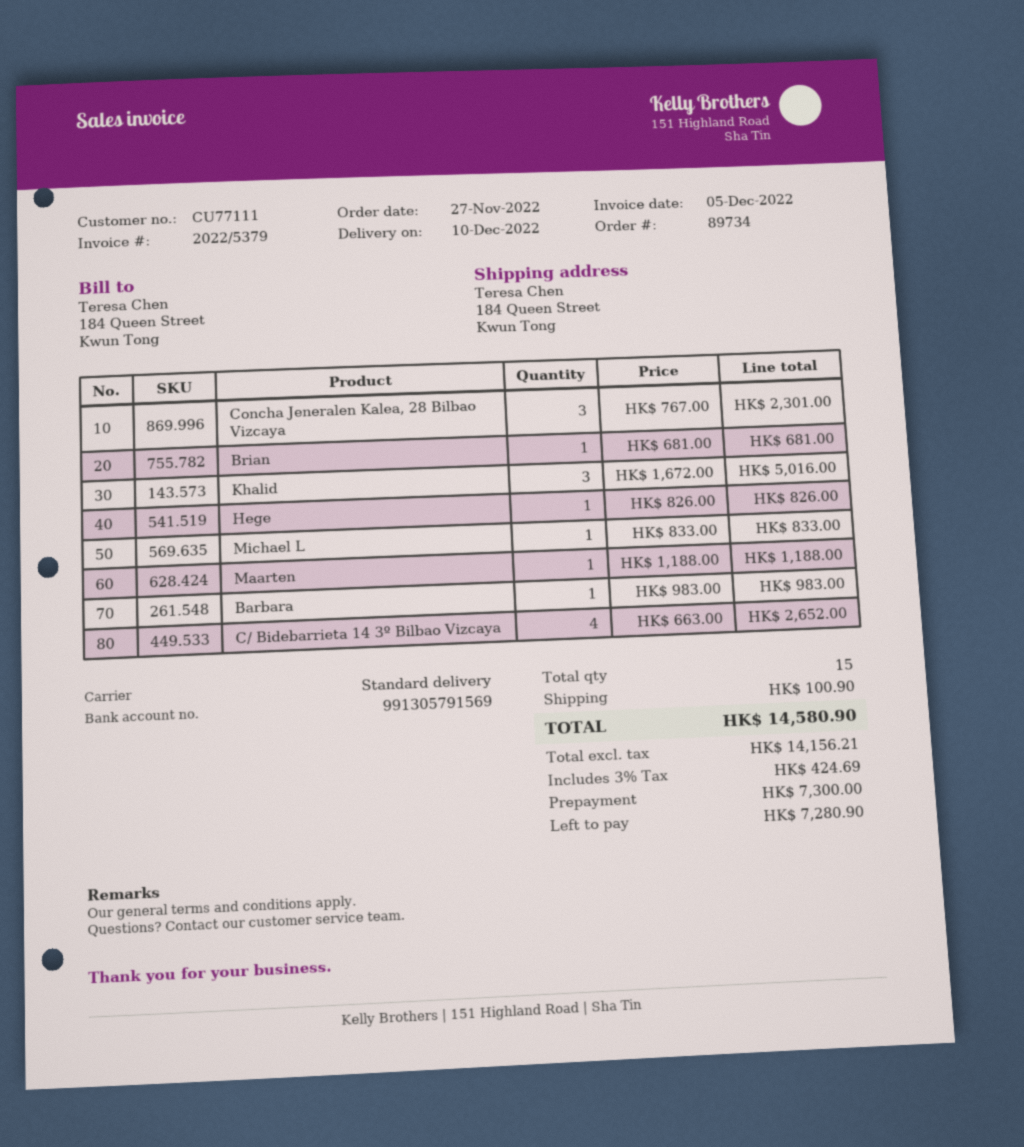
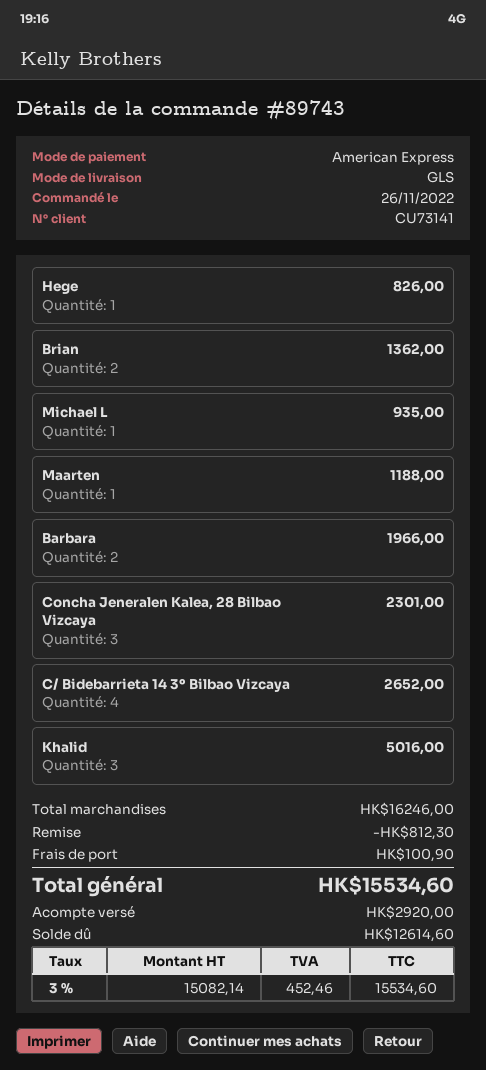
order number: 89734 -> 89743
order date: 2022-11-27 -> 2022-11-26
customer number: CU77111 -> CU73141
shipping method: standard -> GLS
Brian: 1 for 681.00 -> 2 for 1362.00
Michael L: 1 for 833.00 -> 1 for 935.00
Barbara: 1 for 983.00 -> 2 for 1966.00
discount: none -> 812.30
net: 14156.21 -> 15082.14
tax: 3% = 424.69 -> 3% = 452.46
total: 14580.90 -> 15534.60
deposit: 7300.00 -> 2920.00
balance: 7280.90 -> 12614.60

